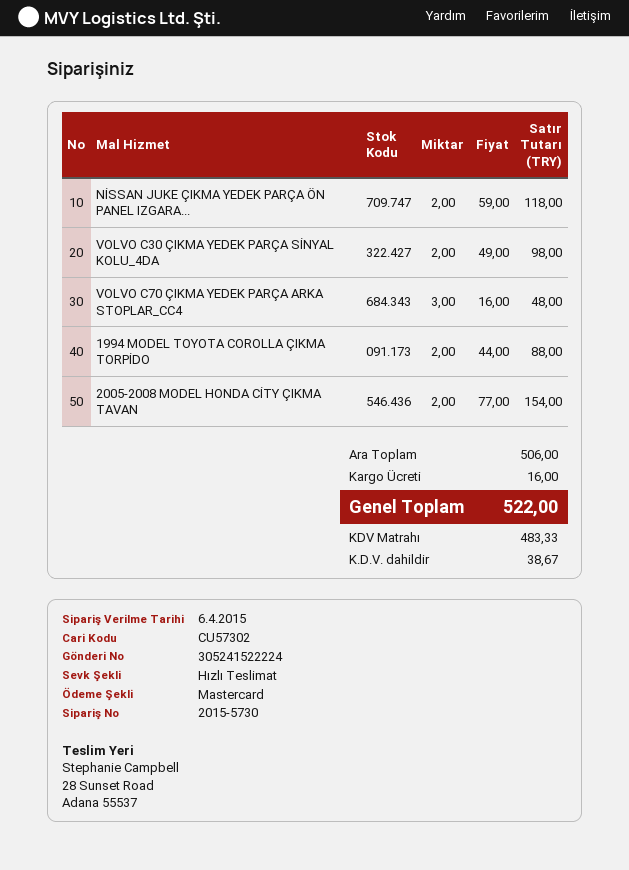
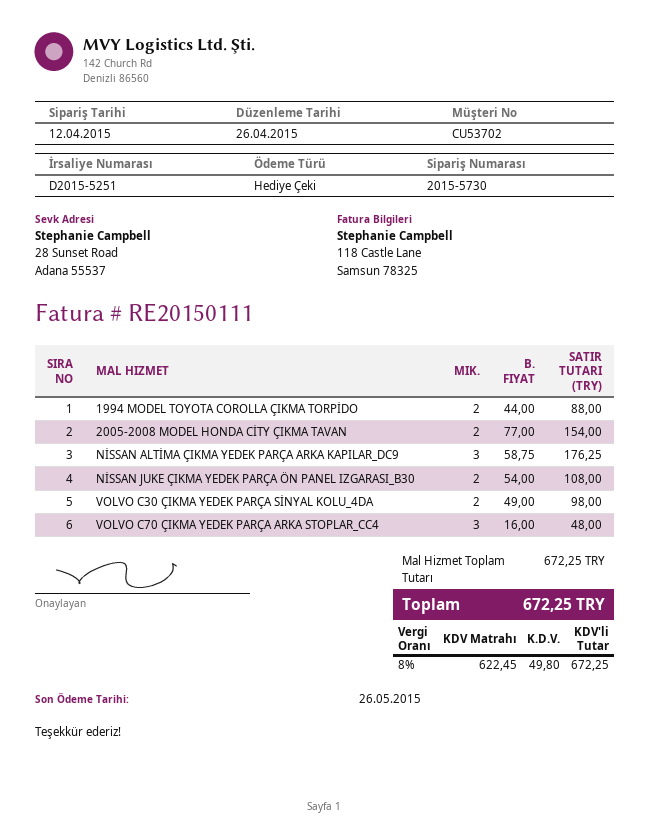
order date: 2015-04-06 -> 2015-04-12
customer number: CU57302 -> CU53702
payment method: Mastercard -> gift card
NİSSAN JUKE ÇIKMA YEDEK PARÇA ÖN PANEL IZGARA...: 2 x 59.00 = 118.00 -> 2 x 54.00 = 108.00
NİSSAN ALTİMA ÇIKMA YEDEK PARÇA ARKA KAPILAR_DC9: none -> 3 x 58.75 = 176.25
subtotal: 506.00 -> 672.25
shipping: 16.00 -> none
net: 483.33 -> 622.45
tax: 38.67 -> 49.80
total: 522.00 -> 672.25

